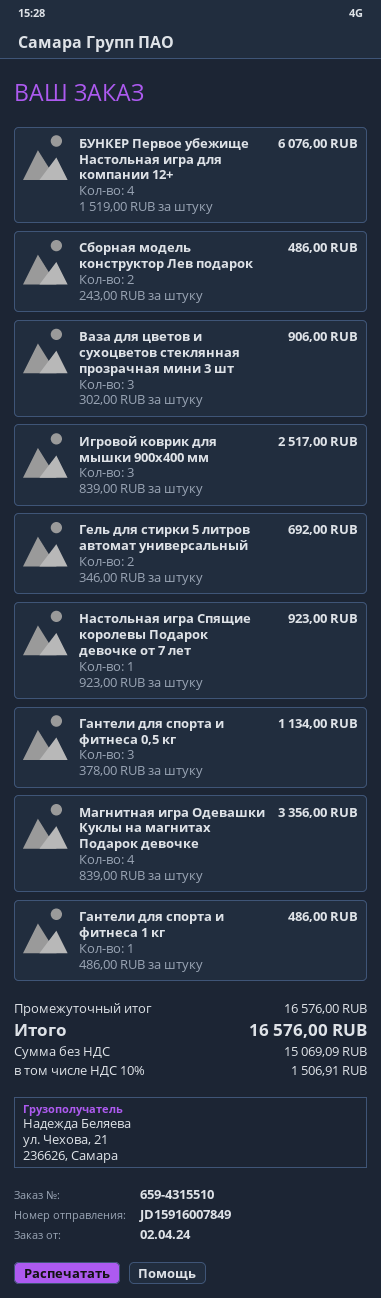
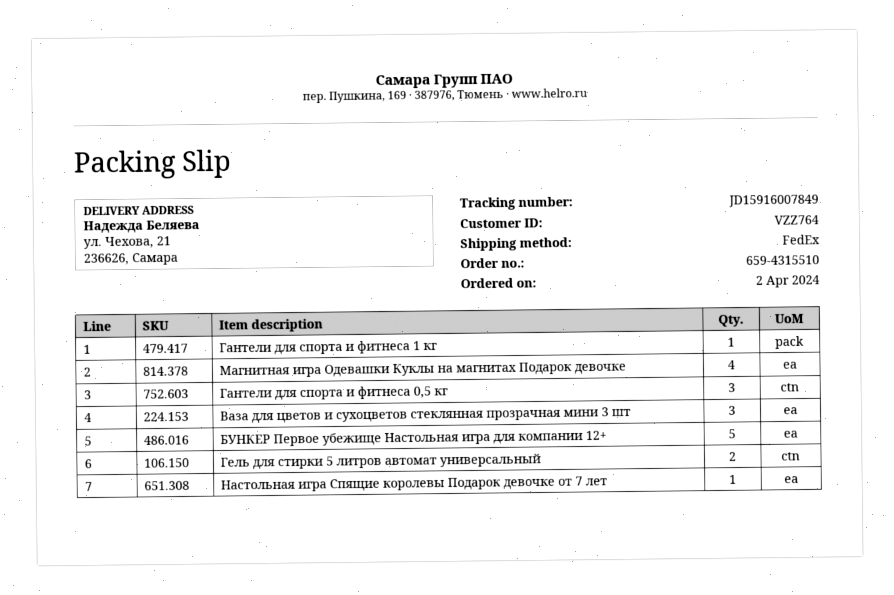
БУНКЕР Первое убежище Настольная игра для компании 12+: 4 -> 5
Сборная модель конструктор Лев подарок: 2 -> none
Игровой коврик для мышки 900х400 мм: 3 -> none

